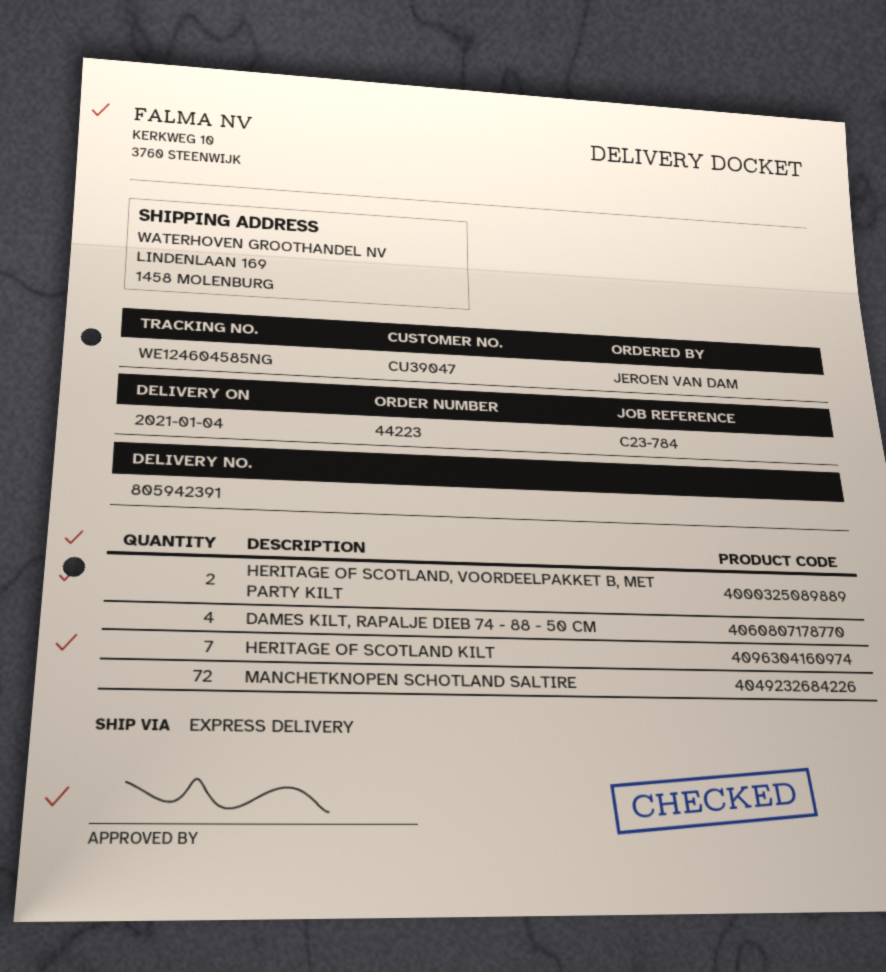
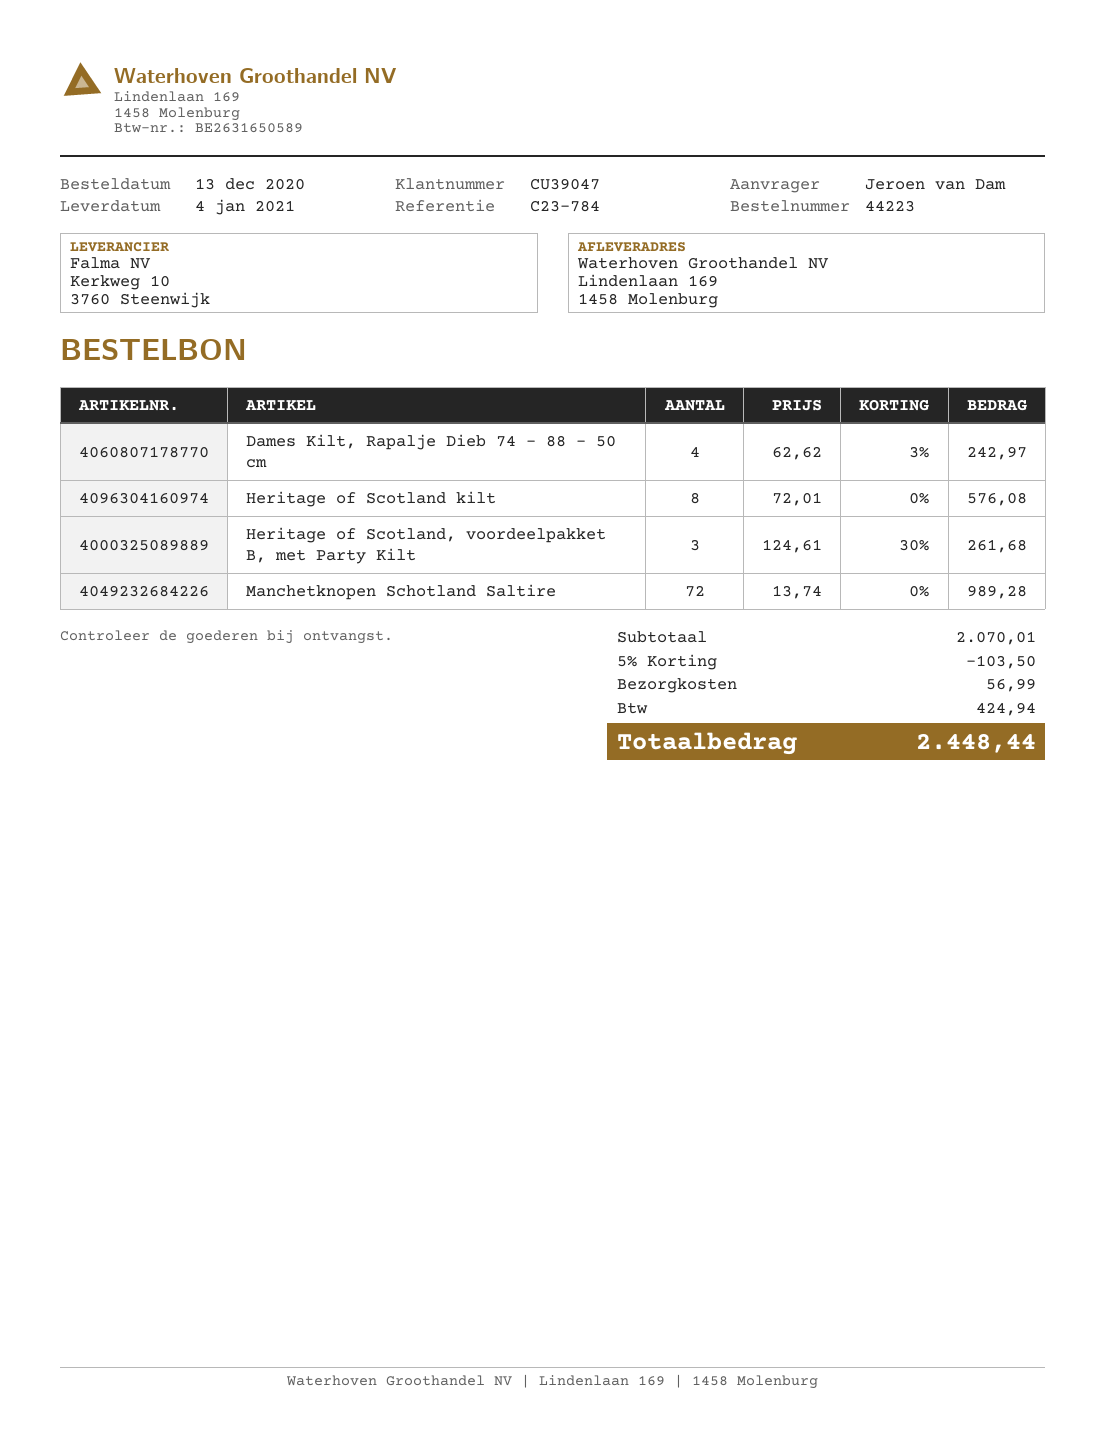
HERITAGE OF SCOTLAND, VOORDEELPAKKET B, MET PARTY KILT: 2 -> 3
HERITAGE OF SCOTLAND KILT: 7 -> 8

